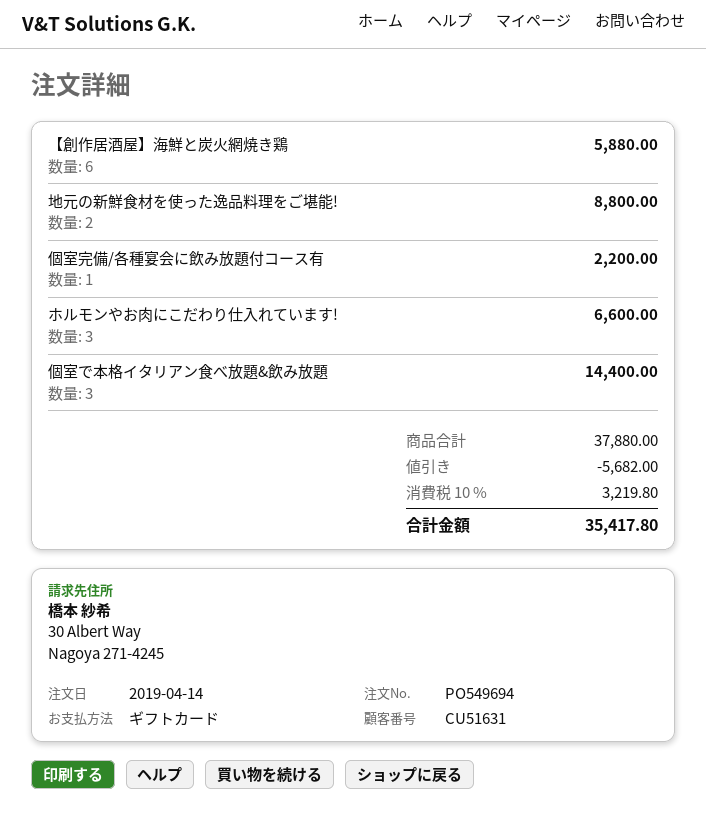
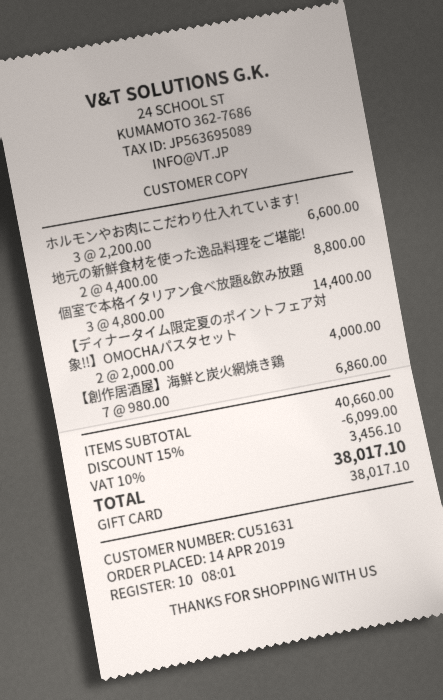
【創作居酒屋】海鮮と炭火網焼き鶏: 6 for 5880.00 -> 7 for 6860.00
個室完備/各種宴会に飲み放題付コース有: 1 for 2200.00 -> none
【ディナータイム限定夏のポイントフェア対象!!】OMOCHAパスタセット: none -> 2 for 4000.00
subtotal: 37880.00 -> 40660.00
discount: 5682.00 -> 6099.00
tax: 10% = 3219.80 -> 10% = 3456.10
total: 35417.80 -> 38017.10

